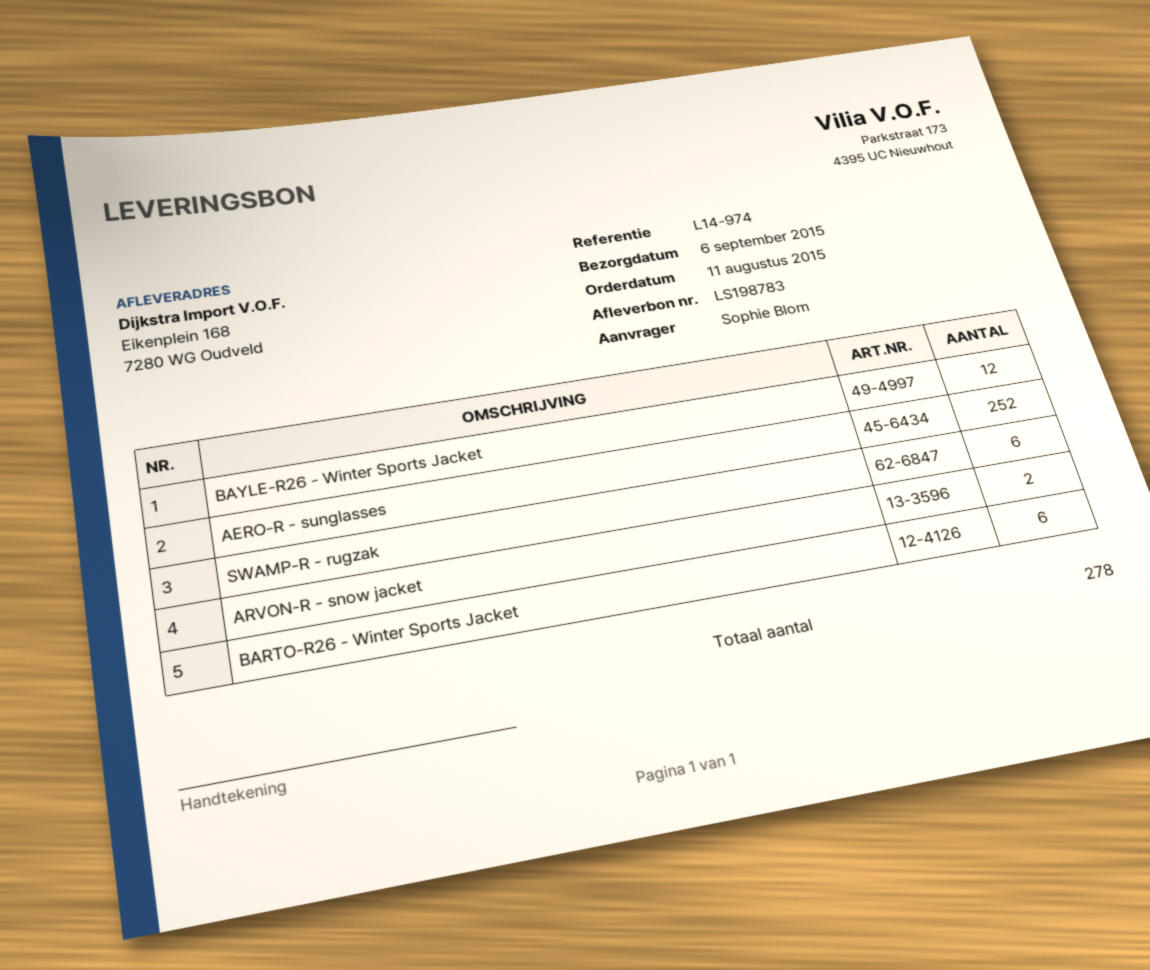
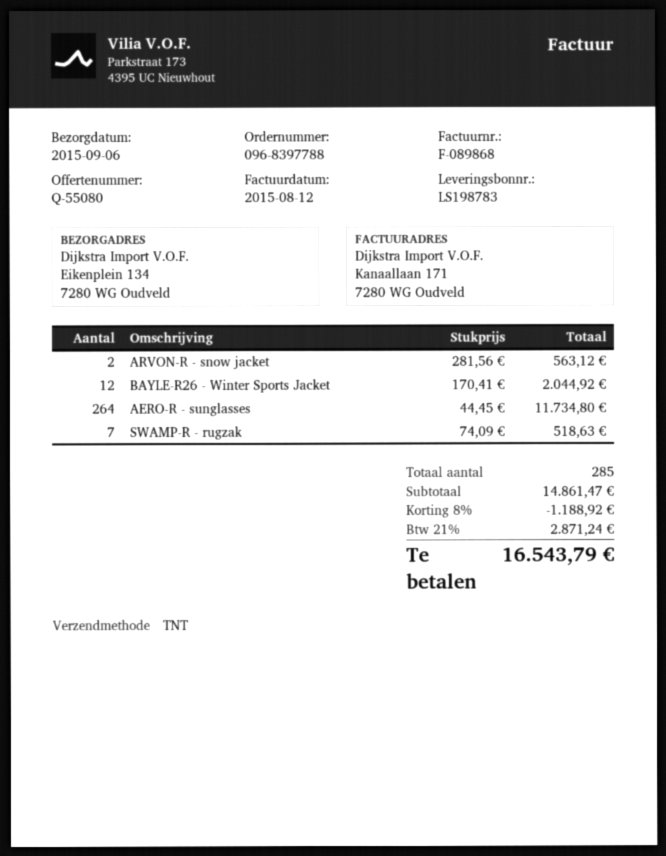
ship to: Eikenplein 168, 7280 WG Oudveld -> Eikenplein 134, 7280 WG Oudveld
AERO-R - sunglasses: 252 -> 264
SWAMP-R - rugzak: 6 -> 7
BARTO-R26 - Winter Sports Jacket: 6 -> none
total quantity: 278 -> 285

